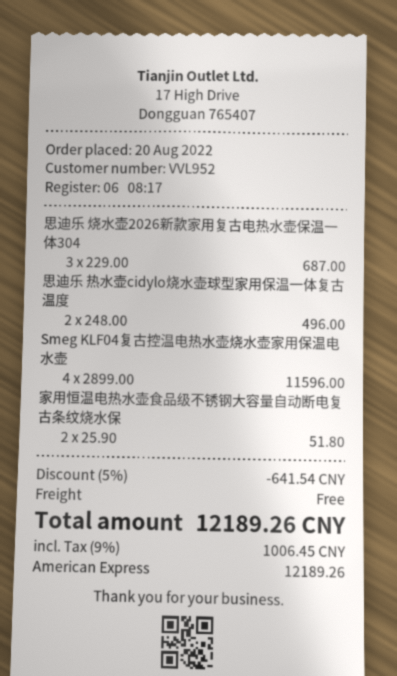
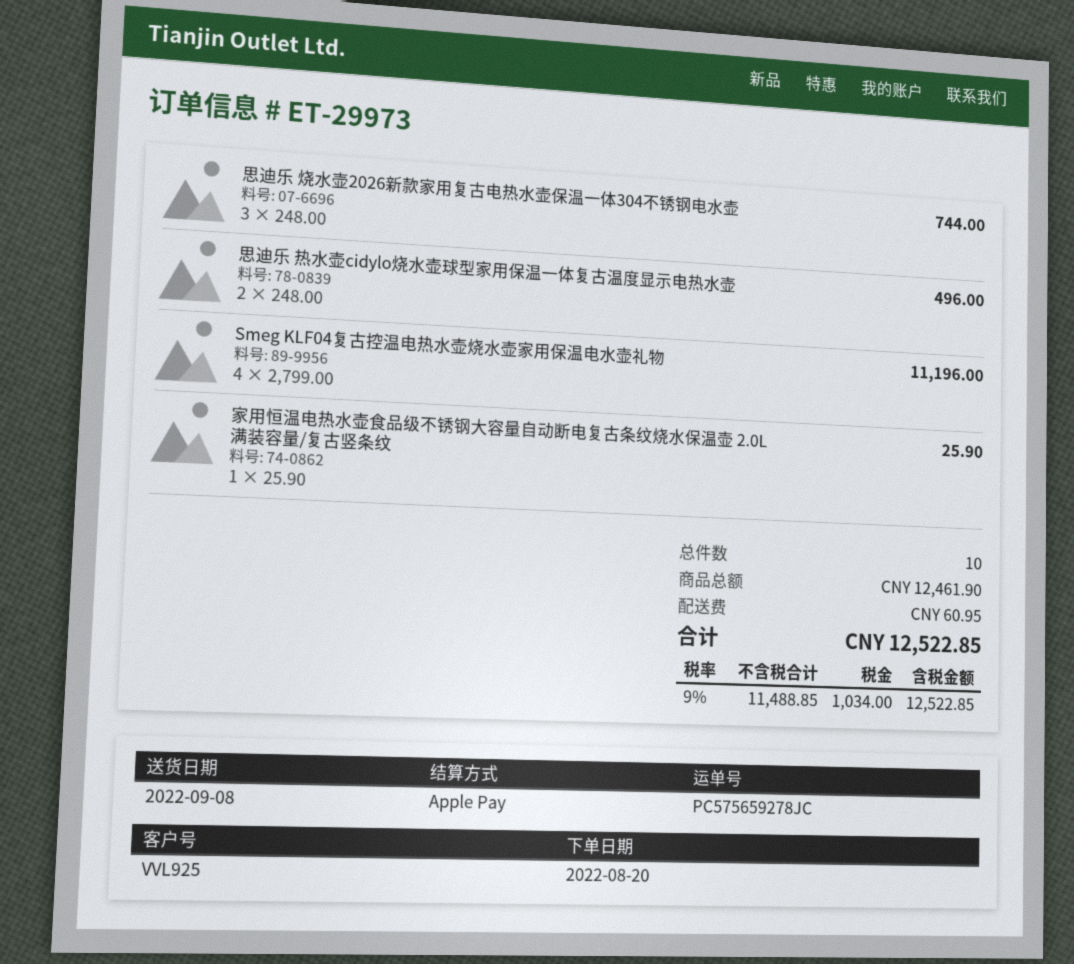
customer number: VVL952 -> VVL925
payment method: American Express -> Apple Pay
思迪乐 烧水壶2026新款家用复古电热水壶保温一体304: 3 x 229.00 = 687.00 -> 3 x 248.00 = 744.00
Smeg KLF04复古控温电热水壶烧水壶家用保温电水壶: 4 x 2899.00 = 11596.00 -> 4 x 2799.00 = 11196.00
家用恒温电热水壶食品级不锈钢大容量自动断电复古条纹烧水保: 2 x 25.90 = 51.80 -> 1 x 25.90 = 25.90
discount: 5% = 641.54 -> none
shipping: 0.00 -> 60.95
tax: 9% = 1006.45 -> 9% = 1034.00
total: 12189.26 -> 12522.85

